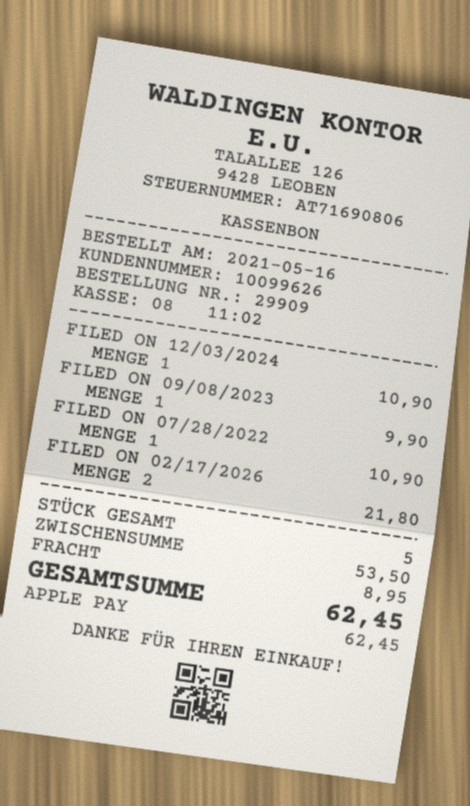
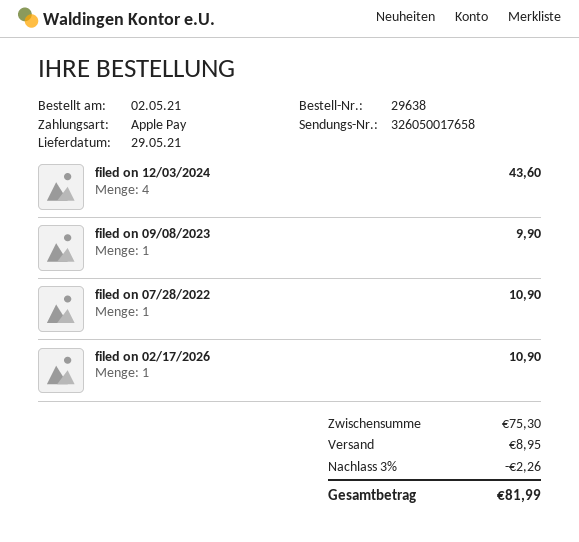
order number: 29909 -> 29638
order date: 2021-05-16 -> 2021-05-02
FILED ON 12/03/2024: 1 for 10.90 -> 4 for 43.60
FILED ON 02/17/2026: 2 for 21.80 -> 1 for 10.90
subtotal: 53.50 -> 75.30
discount: none -> 3% = 2.26
total: 62.45 -> 81.99

